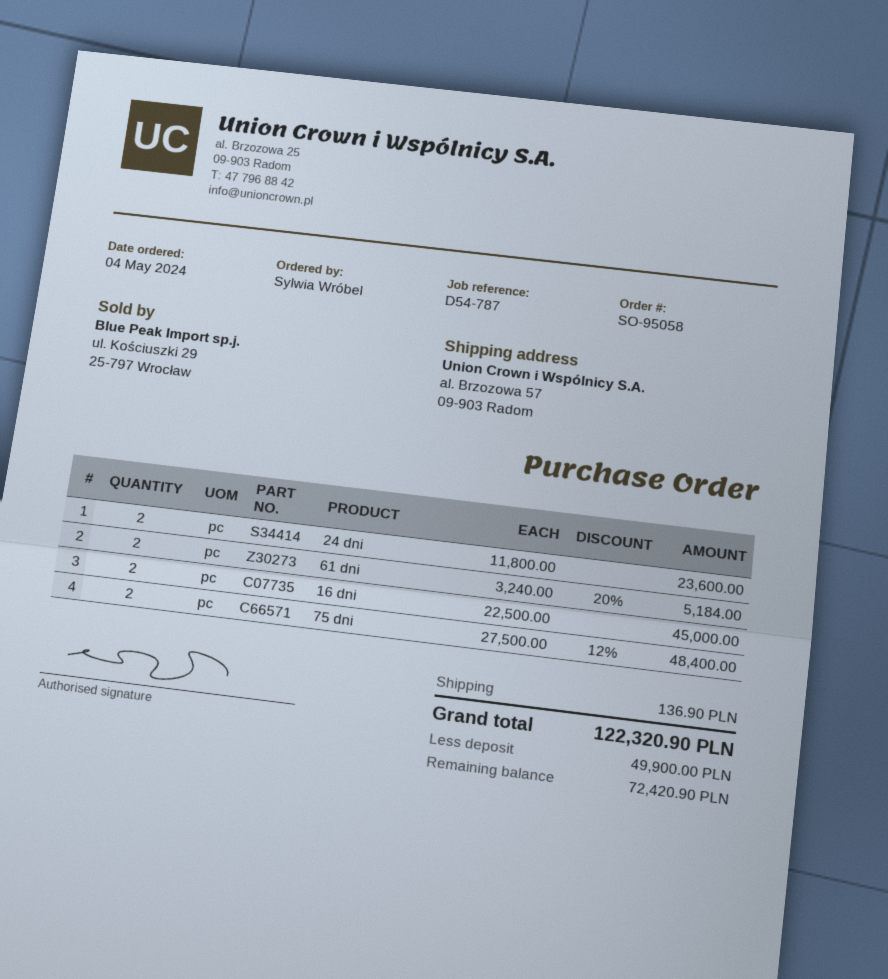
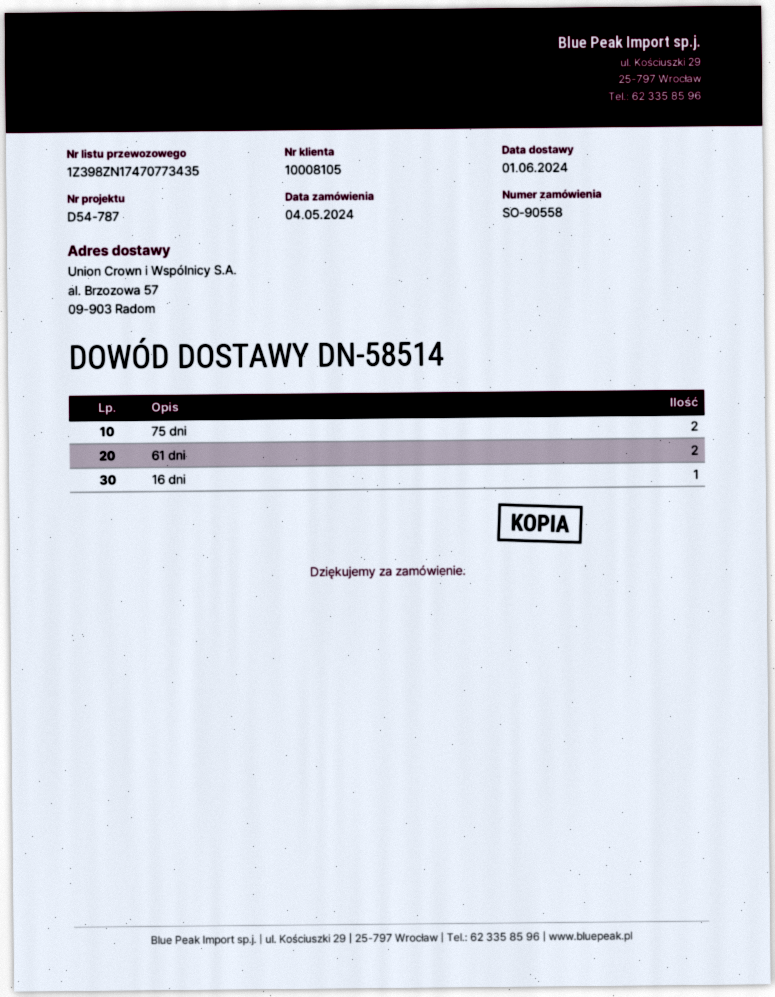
order number: SO-95058 -> SO-90558
24 dni: 2 -> none
16 dni: 2 -> 1

